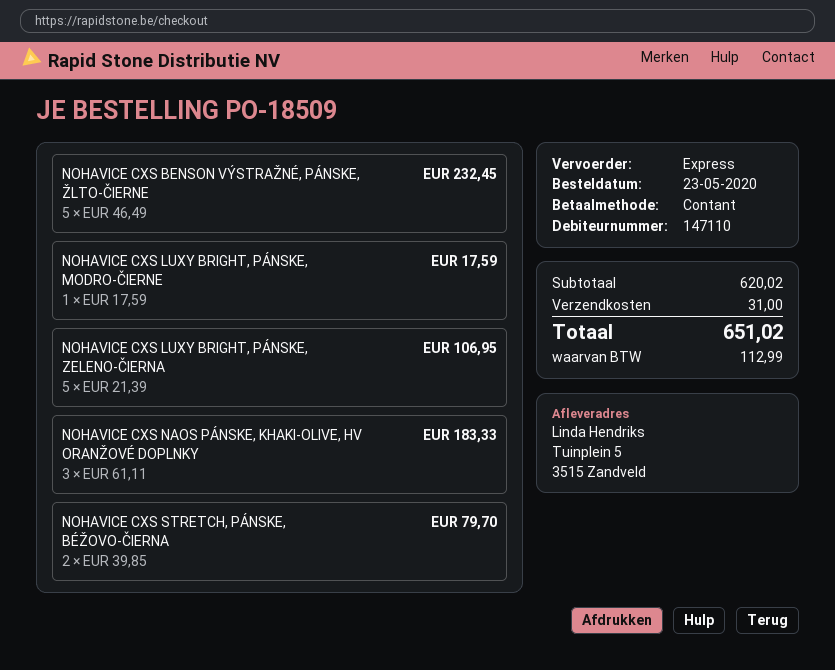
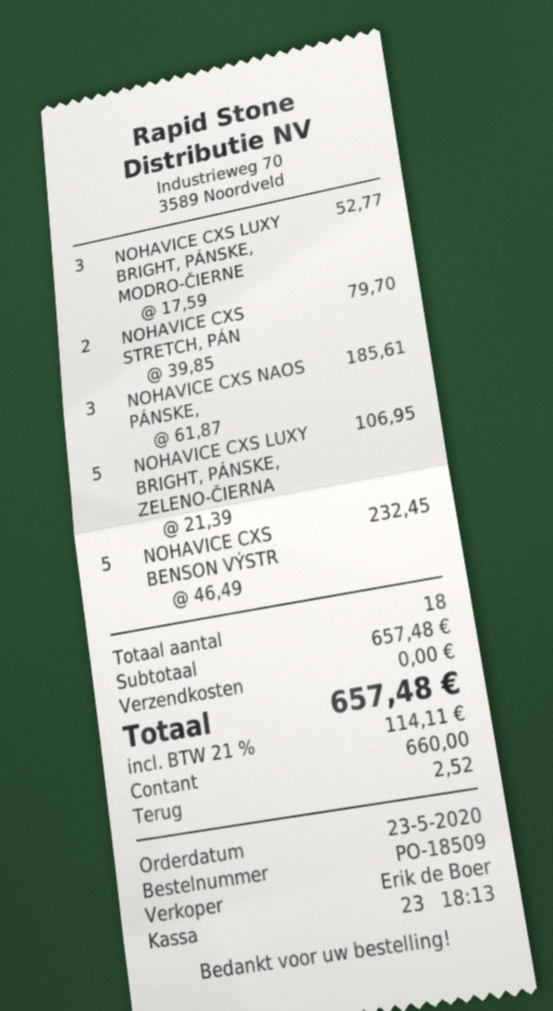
NOHAVICE CXS LUXY BRIGHT, PÁNSKE, MODRO-ČIERNE: 1 x 17.59 = 17.59 -> 3 x 17.59 = 52.77
NOHAVICE CXS NAOS PÁNSKE, KHAKI-OLIVE, HV ORANŽOVÉ DOPLNKY: 3 x 61.11 = 183.33 -> 3 x 61.87 = 185.61
subtotal: 620.02 -> 657.48
shipping: 31.00 -> 0.00
tax: 112.99 -> 114.11
total: 651.02 -> 657.48

